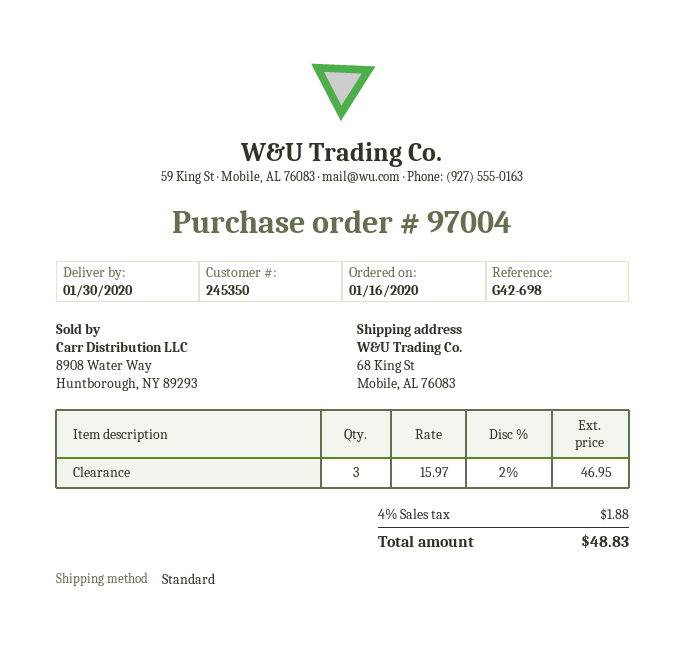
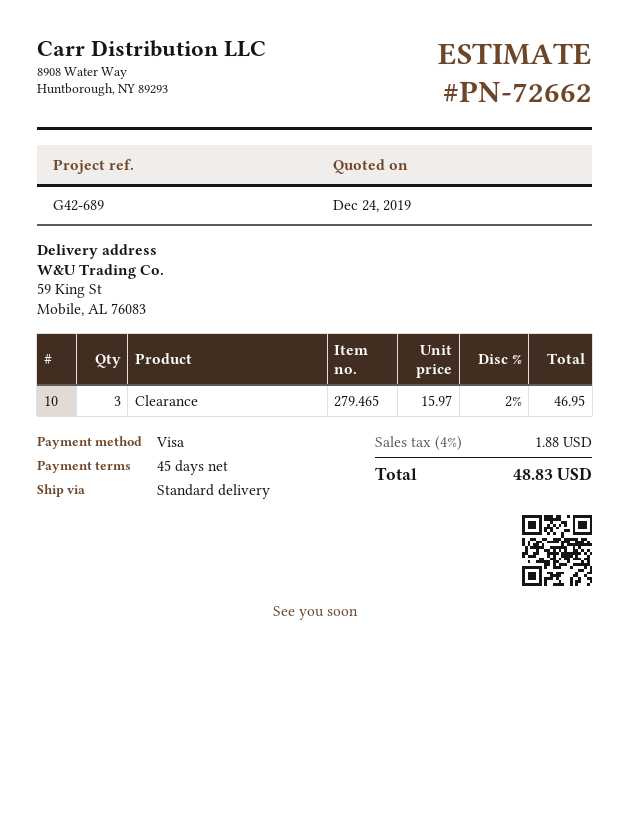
reference: G42-698 -> G42-689
ship to: 68 King St, Mobile, AL 76083 -> 59 King St, Mobile, AL 76083

